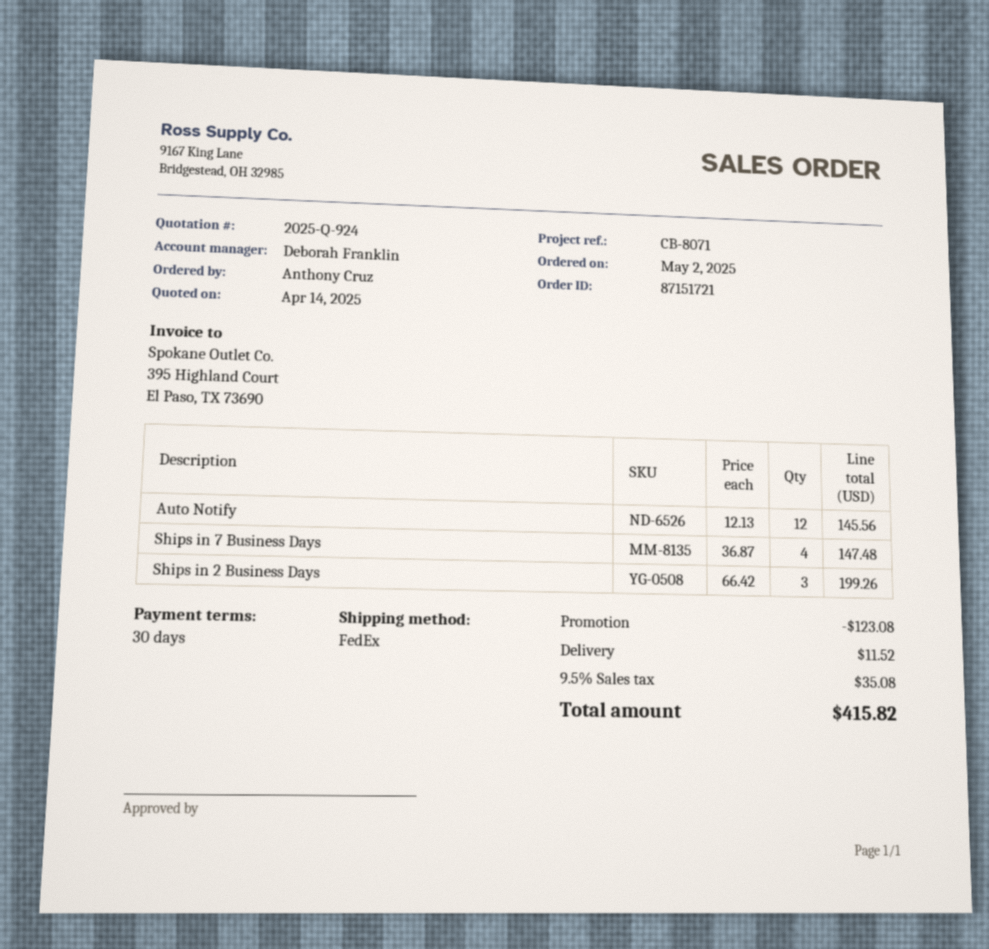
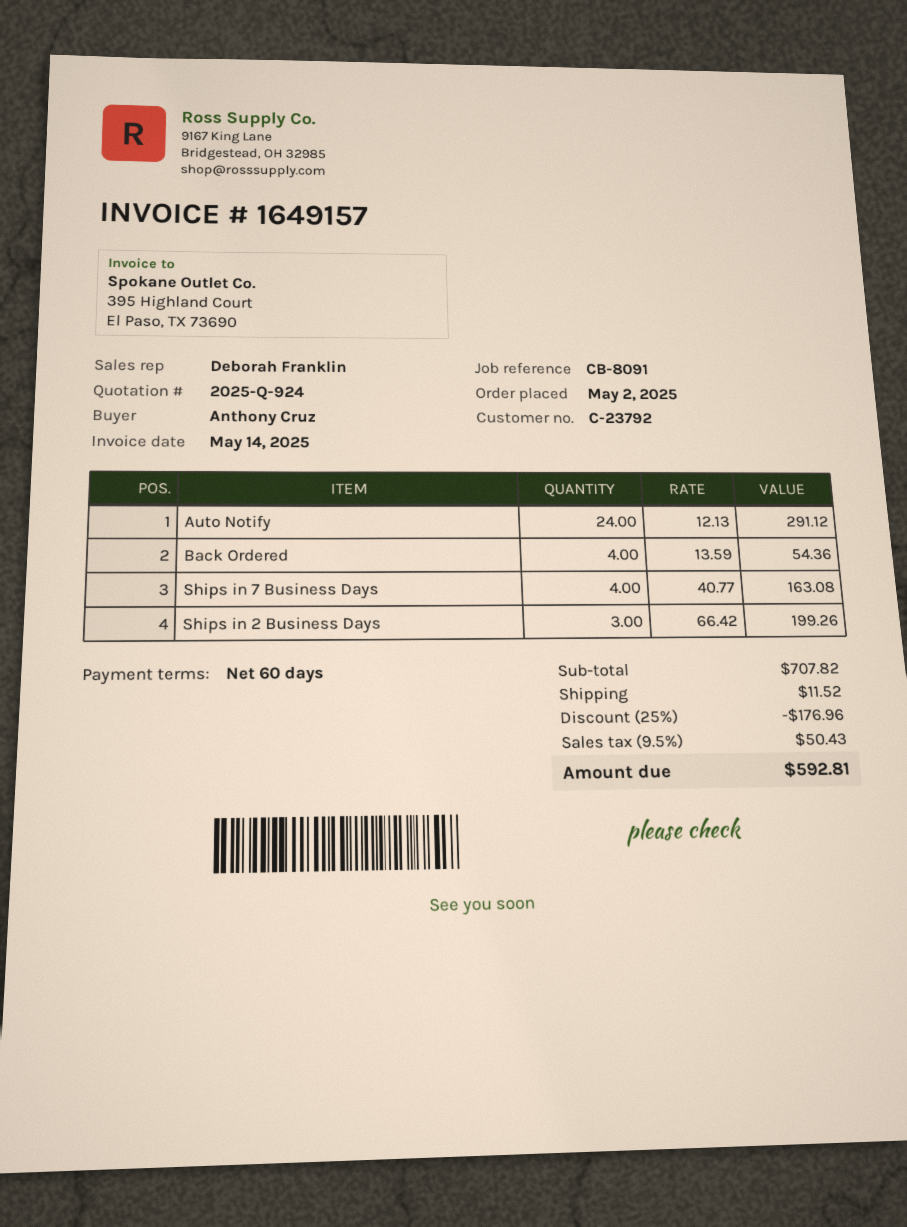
payment terms: 30 days -> 60 days
reference: CB-8071 -> CB-8091
Auto Notify: 12 x 12.13 = 145.56 -> 24 x 12.13 = 291.12
Ships in 7 Business Days: 4 x 36.87 = 147.48 -> 4 x 40.77 = 163.08
Back Ordered: none -> 4 x 13.59 = 54.36
discount: 123.08 -> 176.96
tax: 9.5% = 35.08 -> 9.5% = 50.43
total: 415.82 -> 592.81

